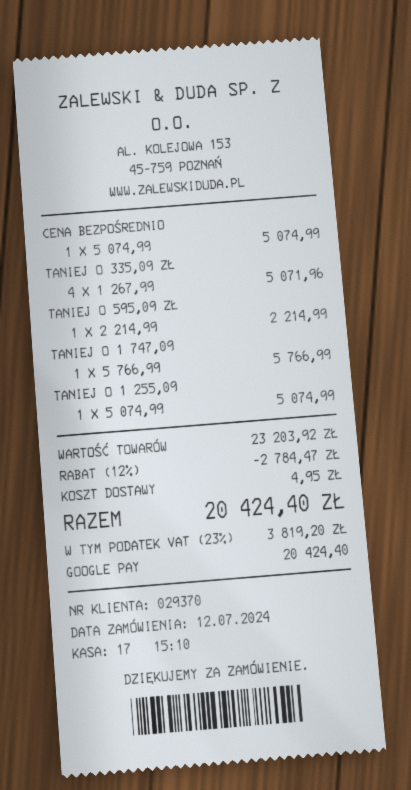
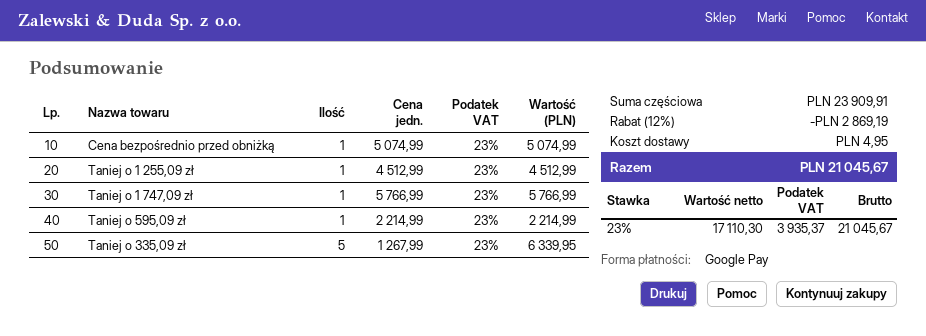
TANIEJ O 335,09 ZŁ: 4 x 1267.99 = 5071.96 -> 5 x 1267.99 = 6339.95
TANIEJ O 1 255,09: 1 x 5074.99 = 5074.99 -> 1 x 4512.99 = 4512.99
subtotal: 23203.92 -> 23909.91
discount: 12% = 2784.47 -> 12% = 2869.19
tax: 23% = 3819.20 -> 23% = 3935.37
total: 20424.40 -> 21045.67

